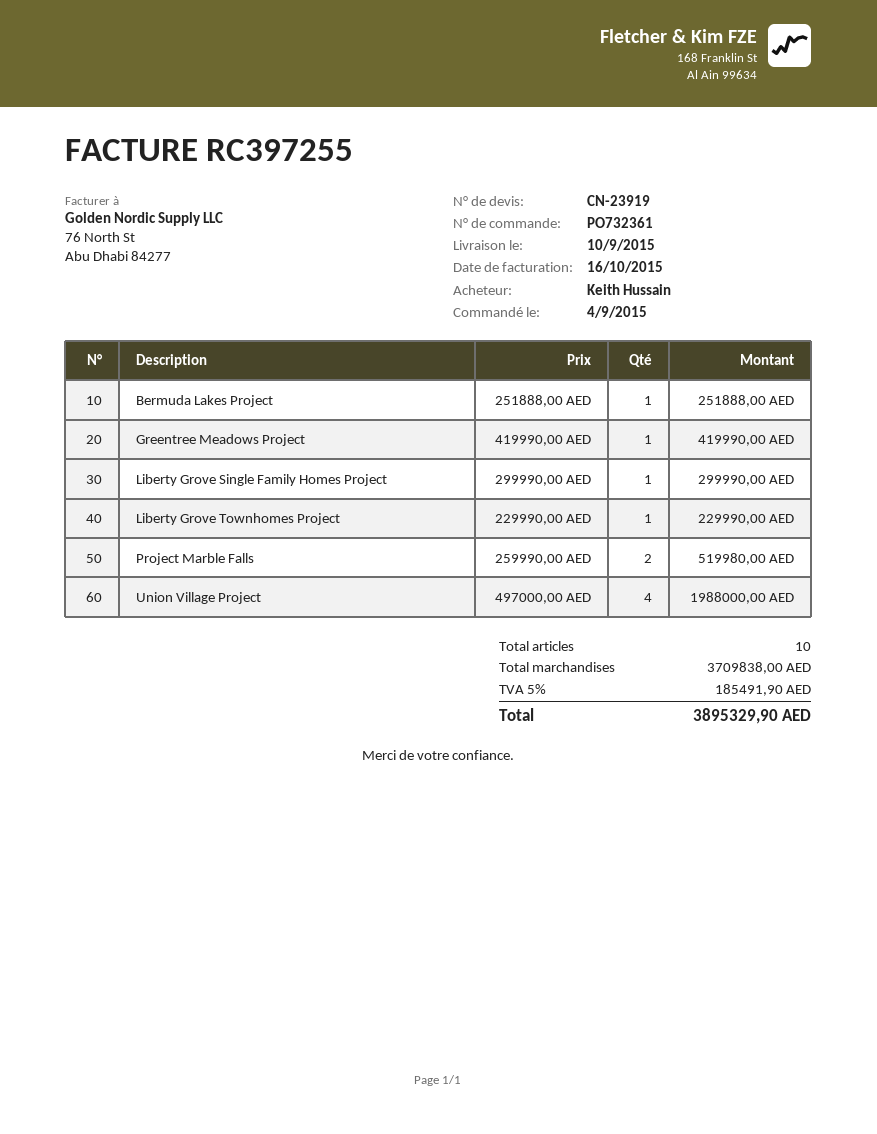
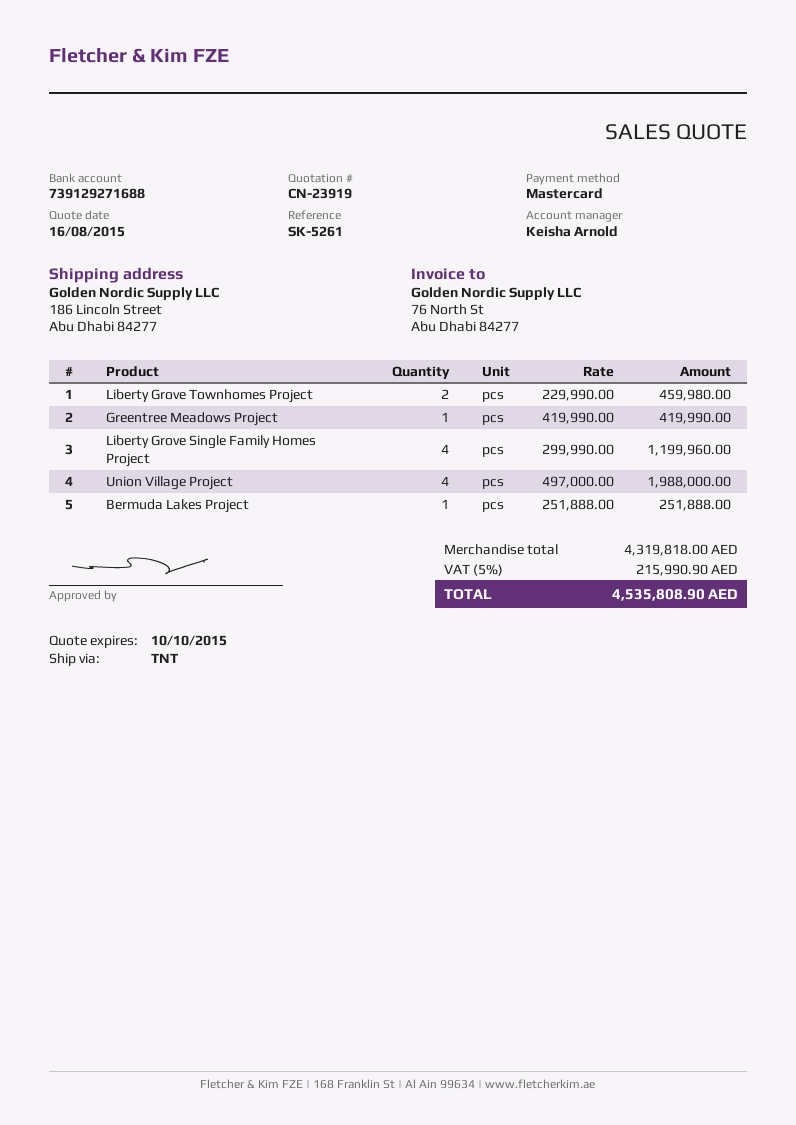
Liberty Grove Single Family Homes Project: 1 x 299990.00 = 299990.00 -> 4 x 299990.00 = 1199960.00
Liberty Grove Townhomes Project: 1 x 229990.00 = 229990.00 -> 2 x 229990.00 = 459980.00
Project Marble Falls: 2 x 259990.00 = 519980.00 -> none
subtotal: 3709838.00 -> 4319818.00
tax: 5% = 185491.90 -> 5% = 215990.90
total: 3895329.90 -> 4535808.90

